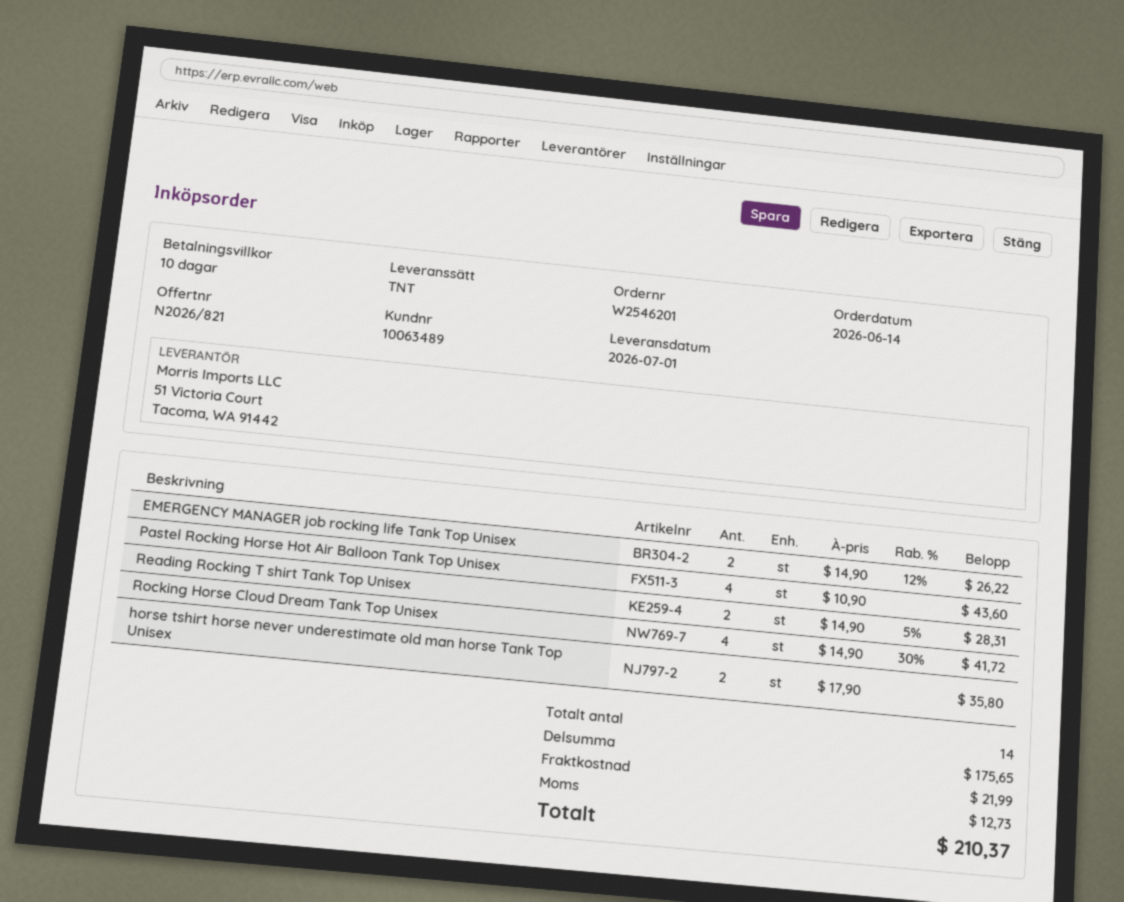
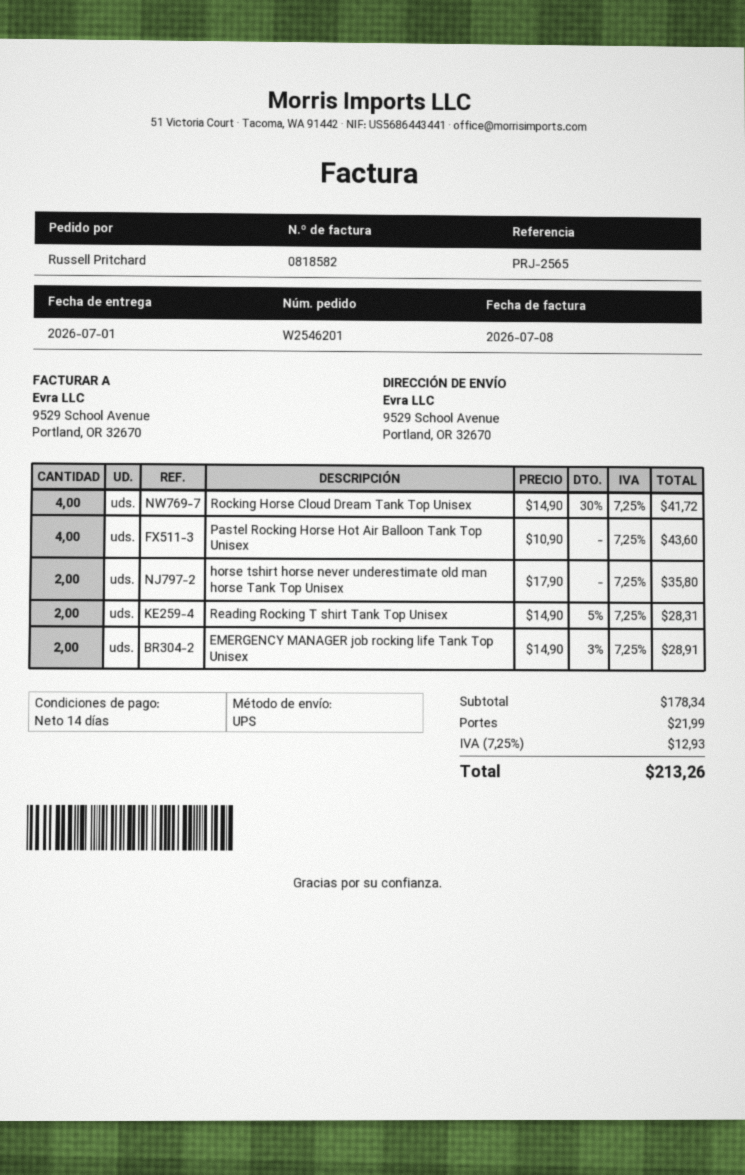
payment terms: 10 days -> 14 days
shipping method: TNT -> UPS
EMERGENCY MANAGER job rocking life Tank Top Unisex: 2 x 14.90 - 12% = 26.22 -> 2 x 14.90 - 3% = 28.91
subtotal: 175.65 -> 178.34
tax: 12.73 -> 12.93
total: 210.37 -> 213.26

